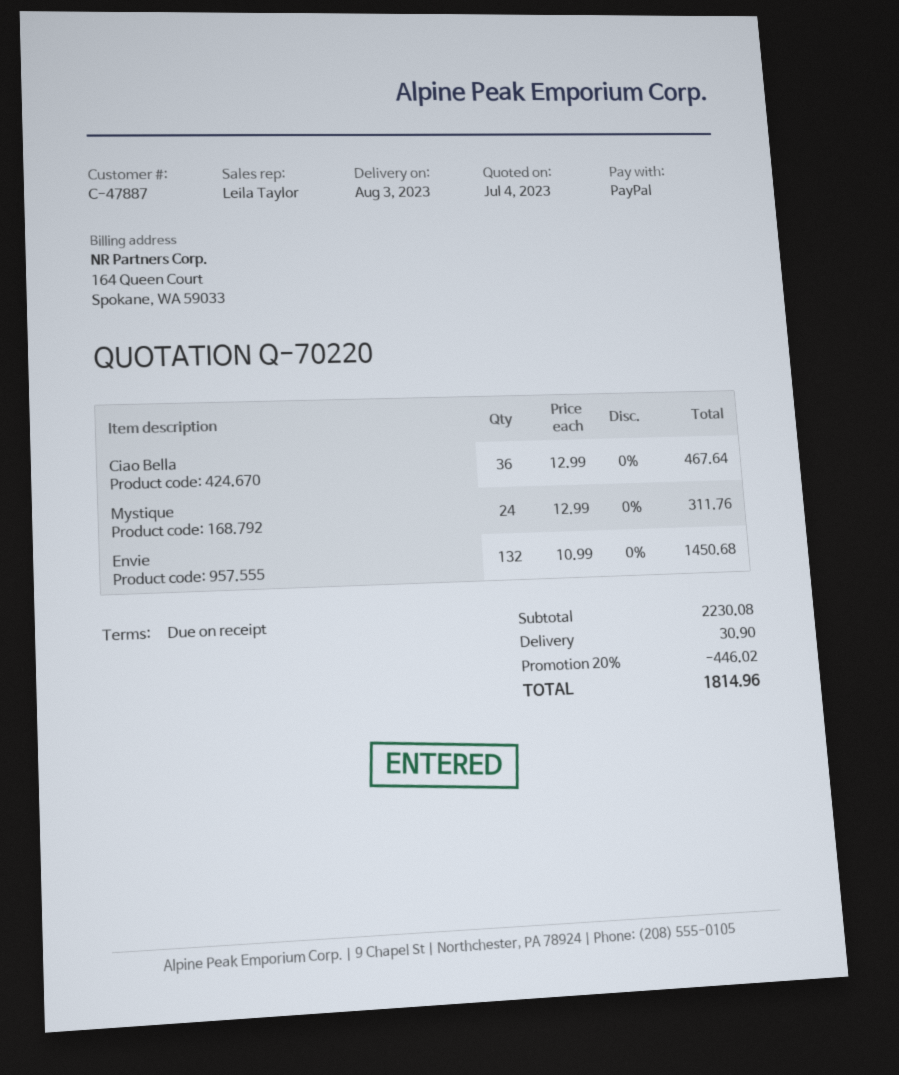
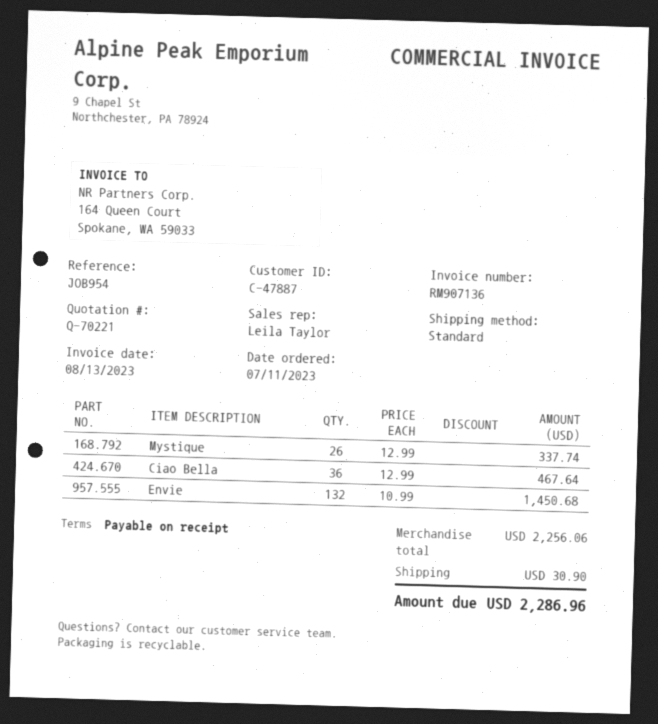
quote number: Q-70220 -> Q-70221
Mystique: 24 x 12.99 = 311.76 -> 26 x 12.99 = 337.74
subtotal: 2230.08 -> 2256.06
discount: 20% = 446.02 -> none
total: 1814.96 -> 2286.96

